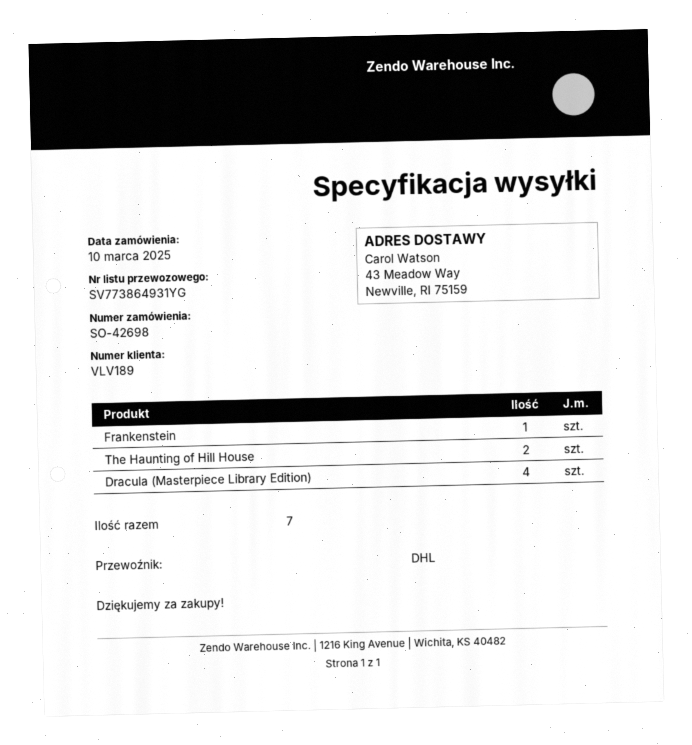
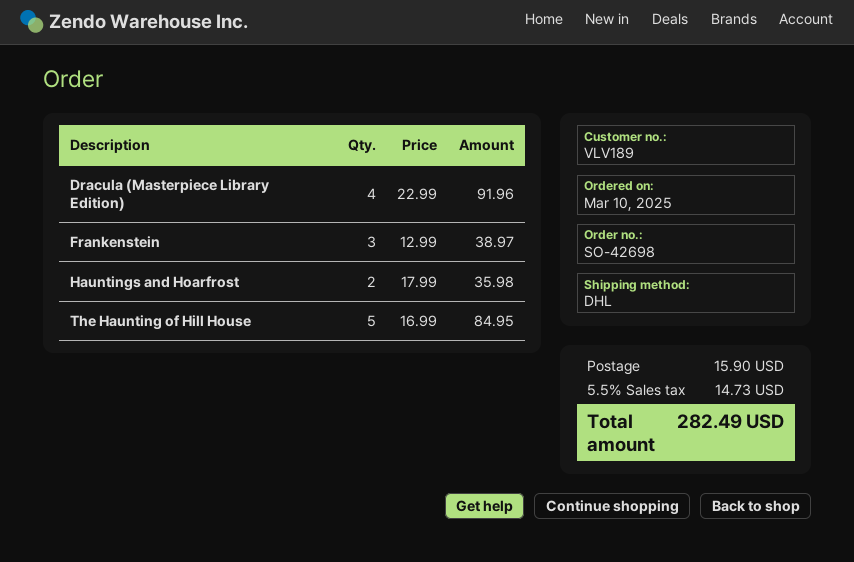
Frankenstein: 1 -> 3
The Haunting of Hill House: 2 -> 5
Hauntings and Hoarfrost: none -> 2

